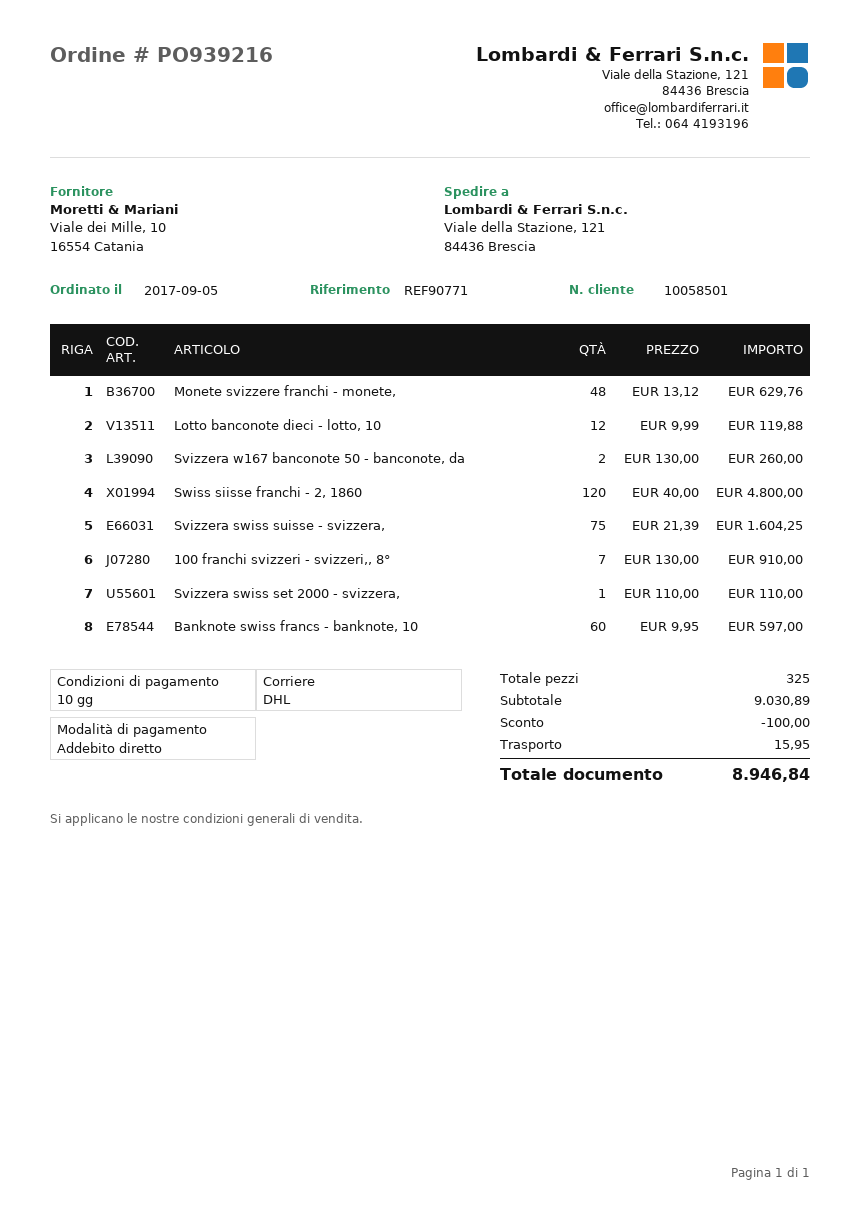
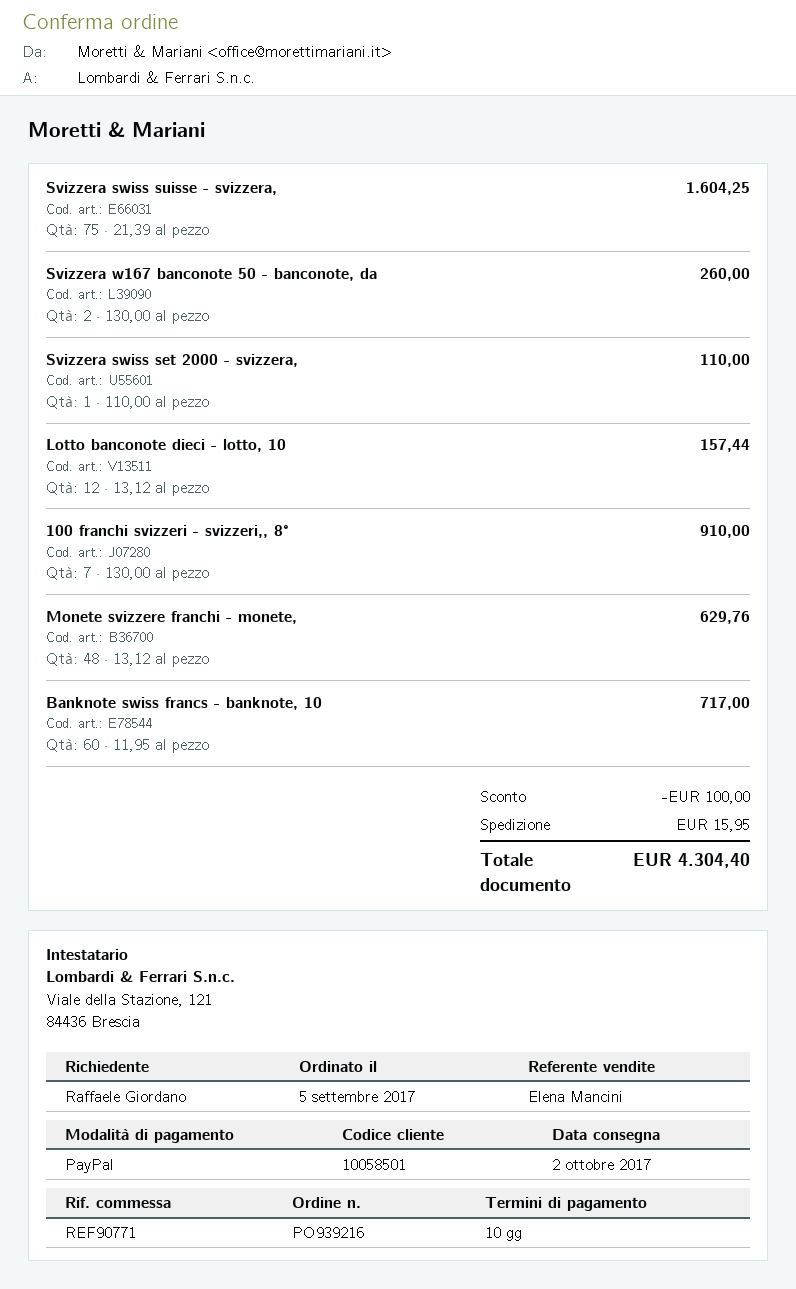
payment method: direct debit -> PayPal
Lotto banconote dieci - lotto, 10: 12 x 9.99 = 119.88 -> 12 x 13.12 = 157.44
Swiss siisse franchi - 2, 1860: 120 x 40.00 = 4800.00 -> none
Banknote swiss francs - banknote, 10: 60 x 9.95 = 597.00 -> 60 x 11.95 = 717.00
total: 8946.84 -> 4304.40

